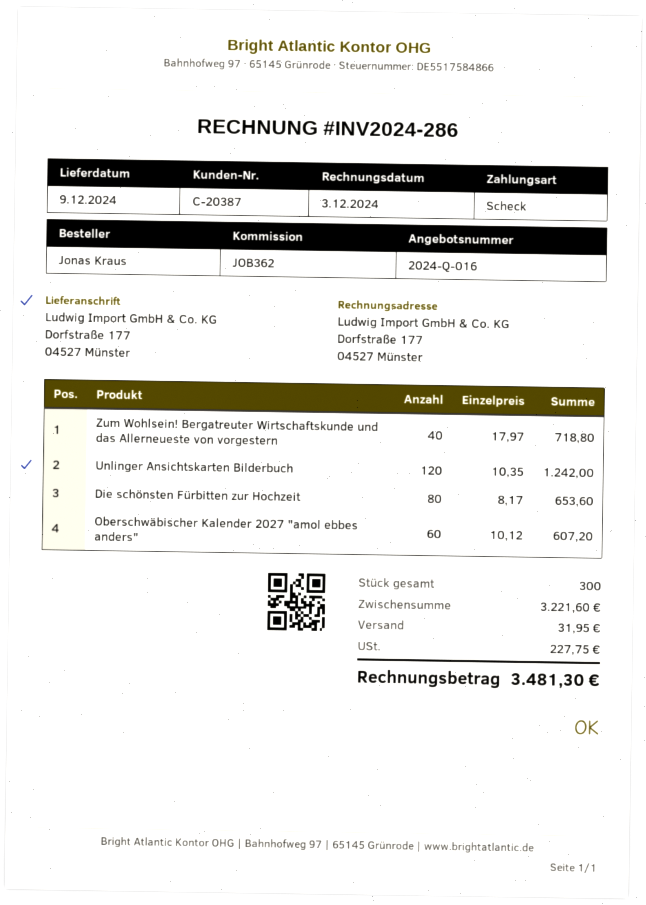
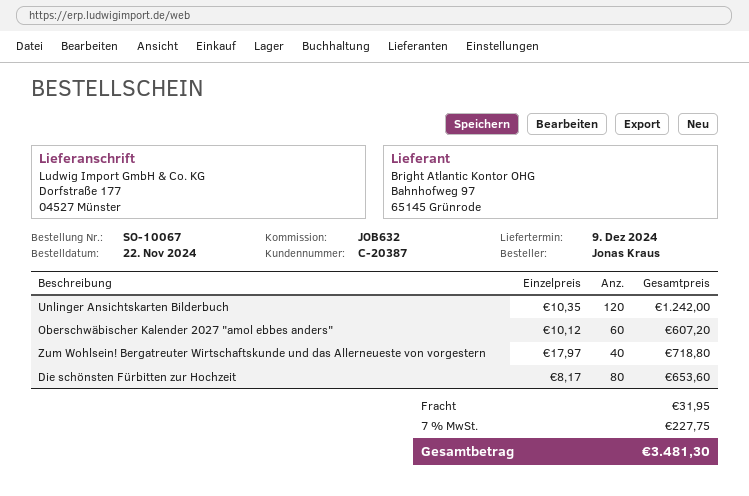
reference: JOB362 -> JOB632

